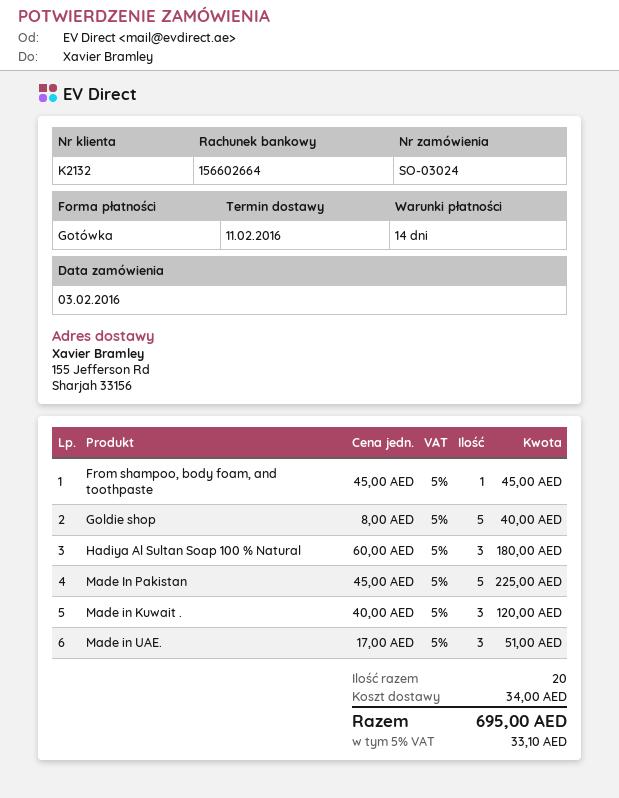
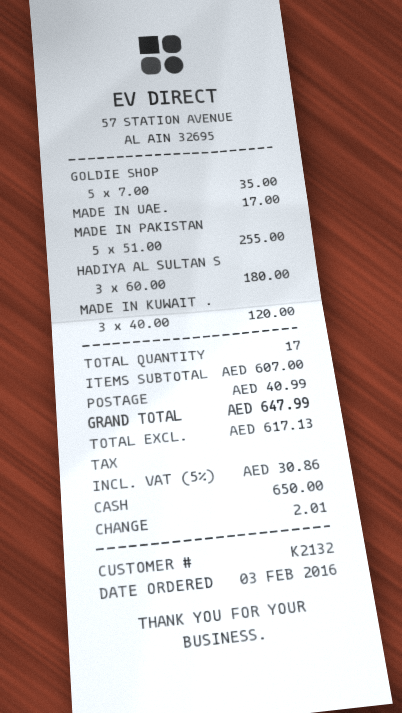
From shampoo, body foam, and toothpaste: 1 x 45.00 = 45.00 -> none
Goldie shop: 5 x 8.00 = 40.00 -> 5 x 7.00 = 35.00
Made In Pakistan: 5 x 45.00 = 225.00 -> 5 x 51.00 = 255.00
Made in UAE.: 3 x 17.00 = 51.00 -> 1 x 17.00 = 17.00
total quantity: 20 -> 17
shipping: 34.00 -> 40.99
tax: 5% = 33.10 -> 5% = 30.86
total: 695.00 -> 647.99

